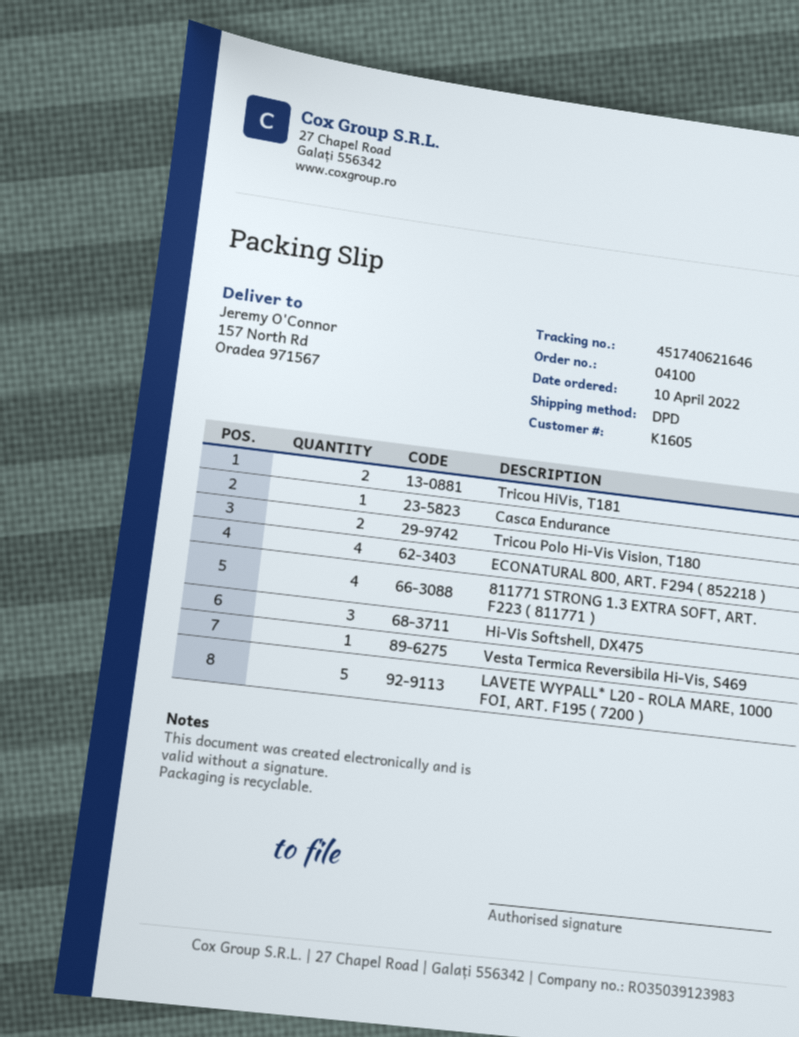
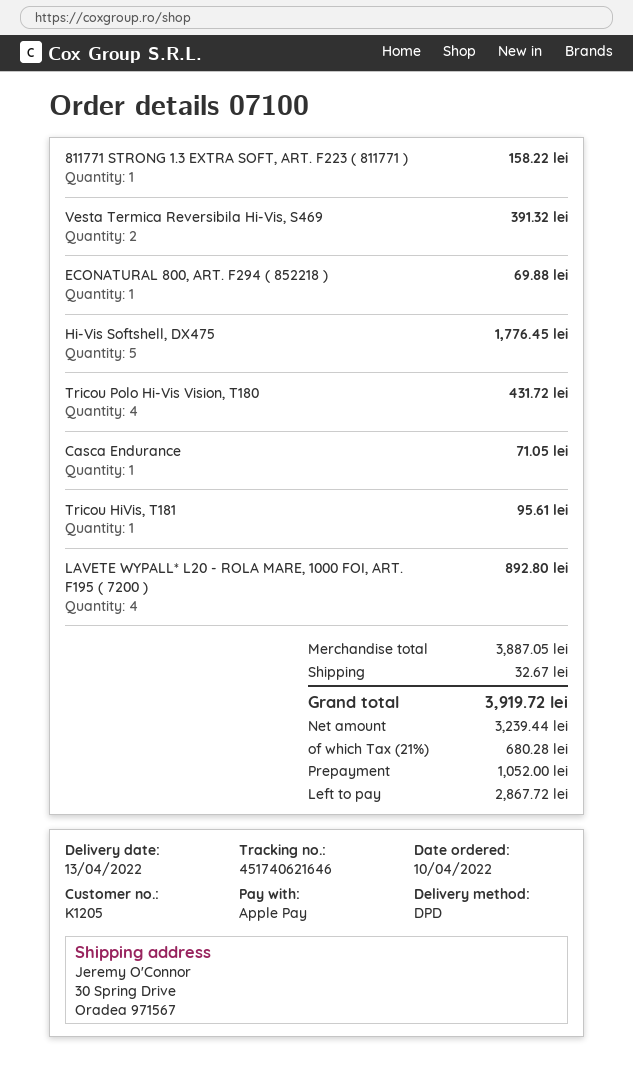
order number: 04100 -> 07100
customer number: K1605 -> K1205
ship to: 157 North Rd, Oradea 971567 -> 30 Spring Drive, Oradea 971567
Tricou HiVis, T181: 2 -> 1
Tricou Polo Hi-Vis Vision, T180: 2 -> 4
ECONATURAL 800, ART. F294 ( 852218 ): 4 -> 1
811771 STRONG 1.3 EXTRA SOFT, ART. F223 ( 811771 ): 4 -> 1
Hi-Vis Softshell, DX475: 3 -> 5
Vesta Termica Reversibila Hi-Vis, S469: 1 -> 2
LAVETE WYPALL* L20 - ROLA MARE, 1000 FOI, ART. F195 ( 7200 ): 5 -> 4

